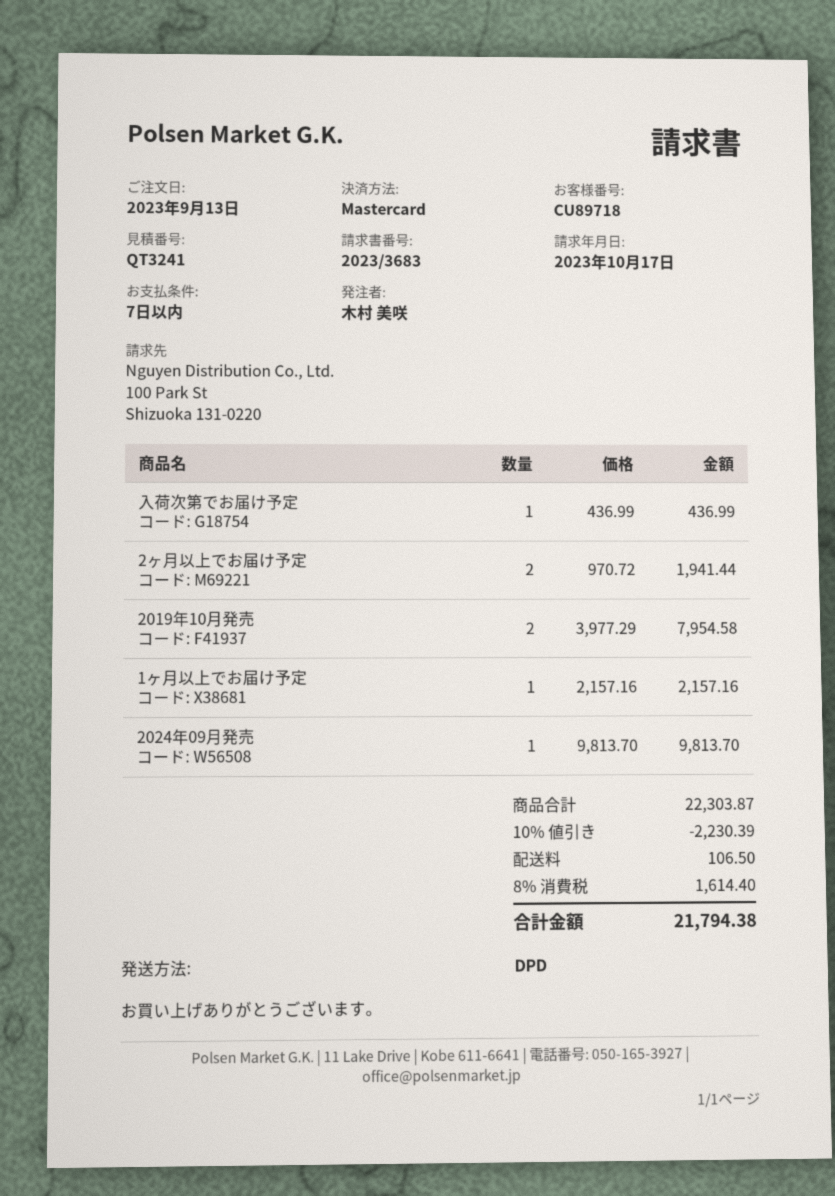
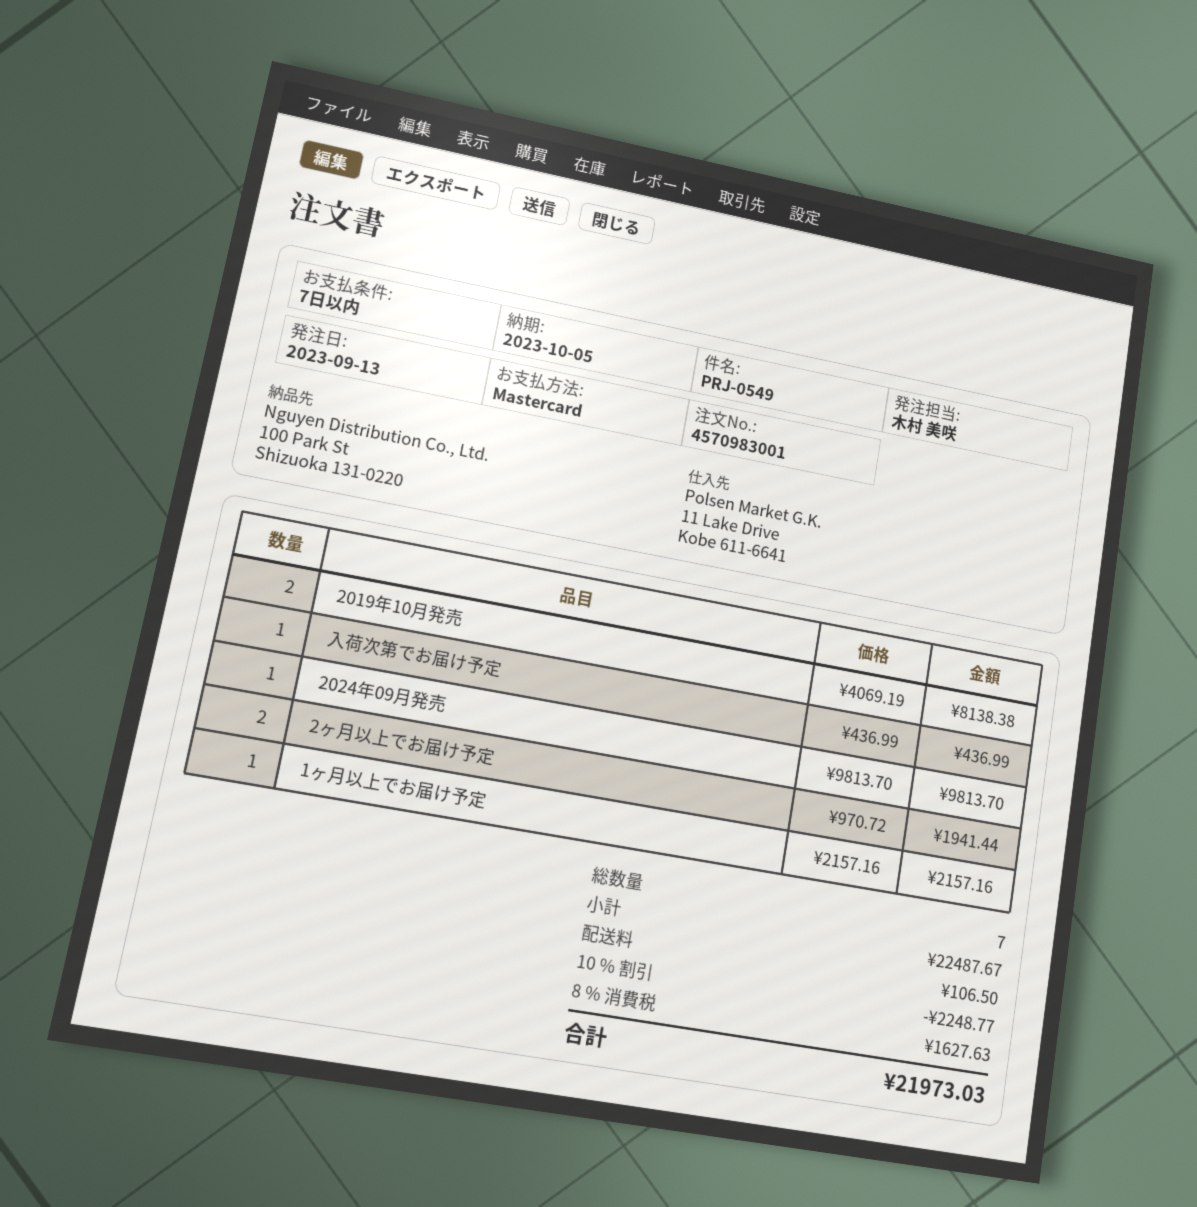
2019年10月発売: 2 x 3977.29 = 7954.58 -> 2 x 4069.19 = 8138.38
subtotal: 22303.87 -> 22487.67
discount: 10% = 2230.39 -> 10% = 2248.77
tax: 8% = 1614.40 -> 8% = 1627.63
total: 21794.38 -> 21973.03

